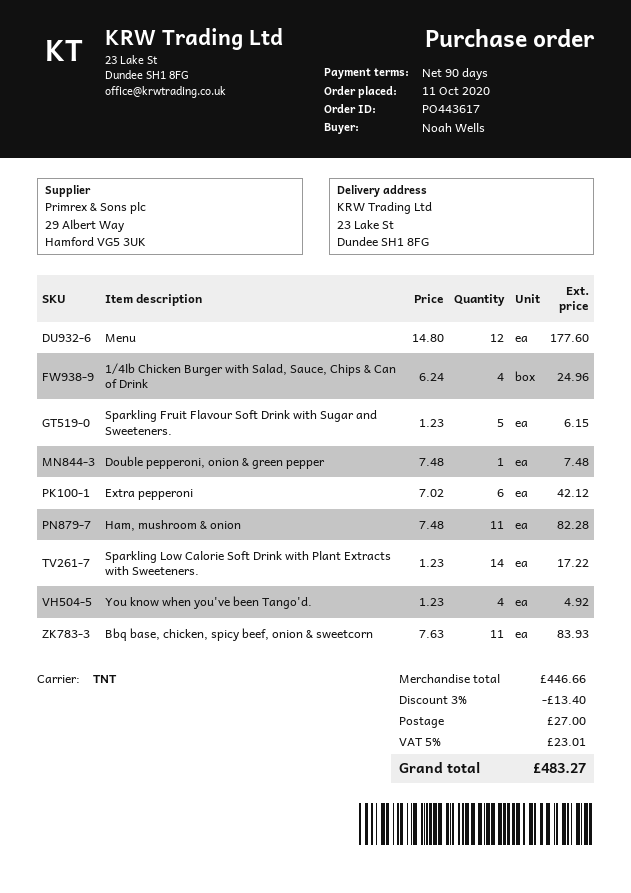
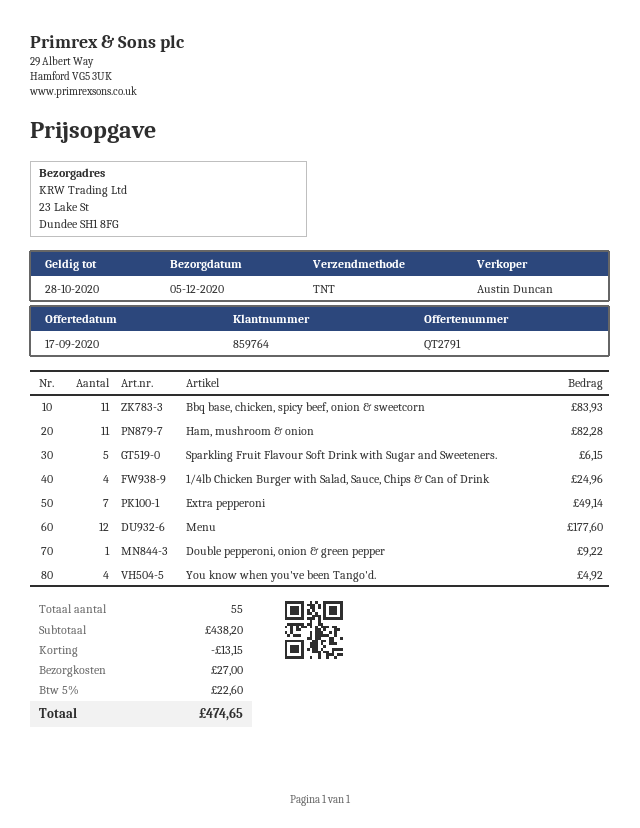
Double pepperoni, onion & green pepper: 1 for 7.48 -> 1 for 9.22
Extra pepperoni: 6 for 42.12 -> 7 for 49.14
Sparkling Low Calorie Soft Drink with Plant Extracts with Sweeteners.: 14 for 17.22 -> none
subtotal: 446.66 -> 438.20
discount: 13.40 -> 13.15
tax: 5% = 23.01 -> 5% = 22.60
total: 483.27 -> 474.65

